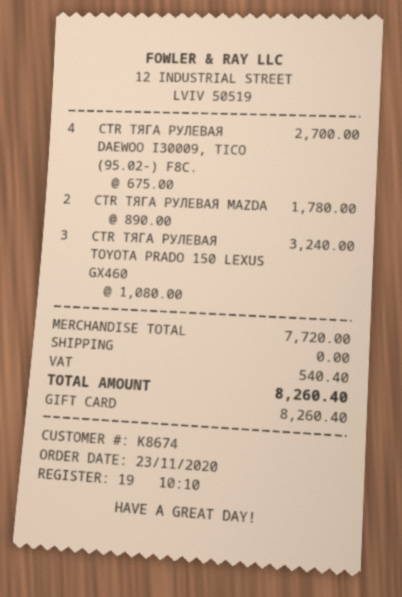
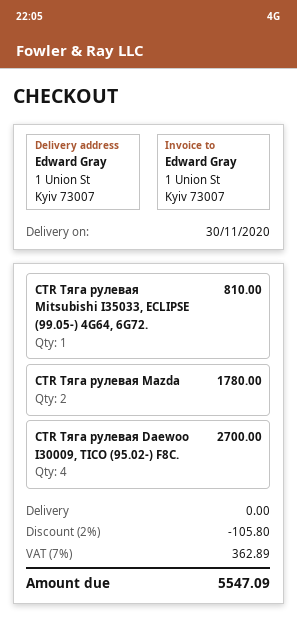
CTR ТЯГА РУЛЕВАЯ TOYOTA PRADO 150 LEXUS GX460: 3 for 3240.00 -> none
CTR Тяга рулевая Mitsubishi I35033, ECLIPSE (99.05-) 4G64, 6G72.: none -> 1 for 810.00
discount: none -> 2% = 105.80
tax: 540.40 -> 362.89
total: 8260.40 -> 5547.09

